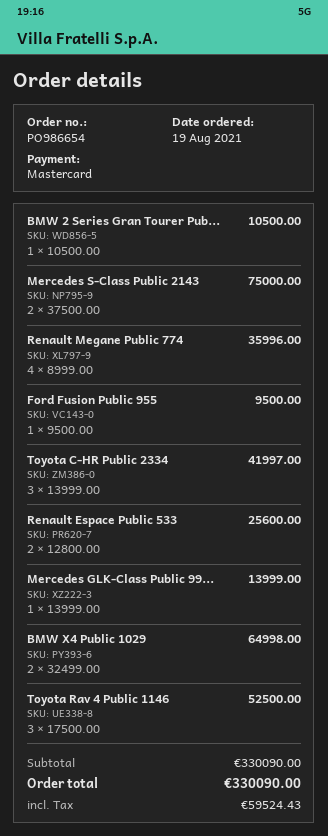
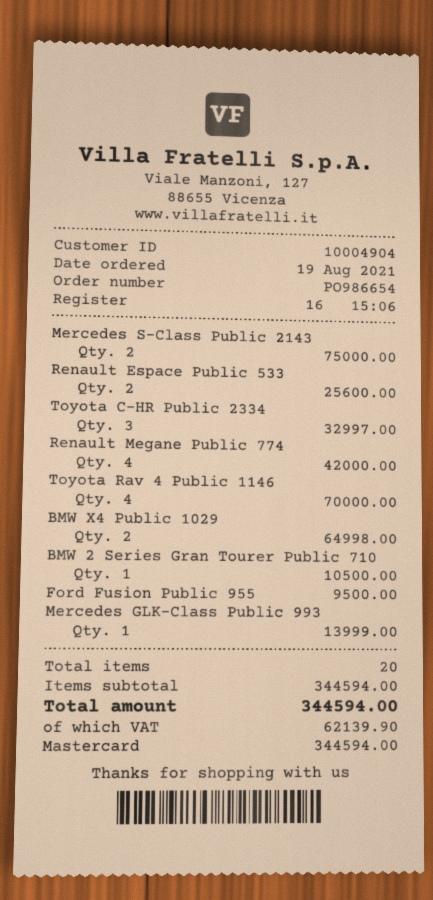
Renault Megane Public 774: 4 for 35996.00 -> 4 for 42000.00
Toyota C-HR Public 2334: 3 for 41997.00 -> 3 for 32997.00
Toyota Rav 4 Public 1146: 3 for 52500.00 -> 4 for 70000.00
subtotal: 330090.00 -> 344594.00
tax: 59524.43 -> 62139.90
total: 330090.00 -> 344594.00

